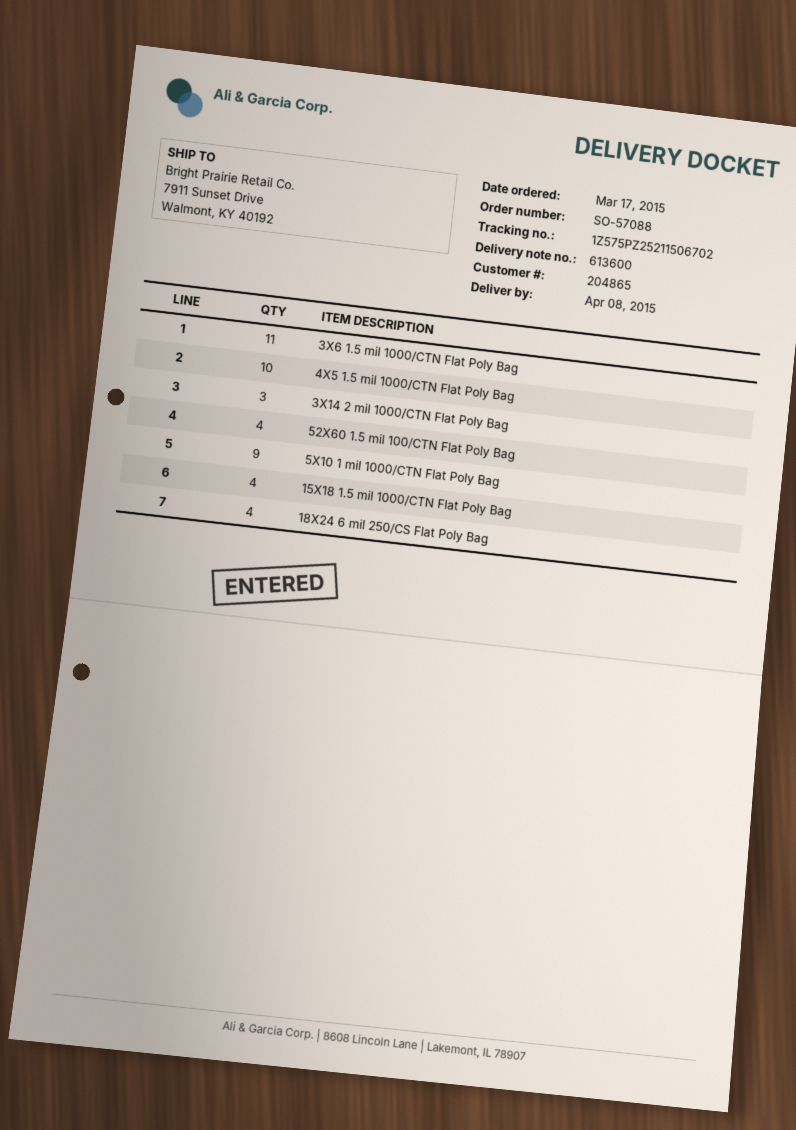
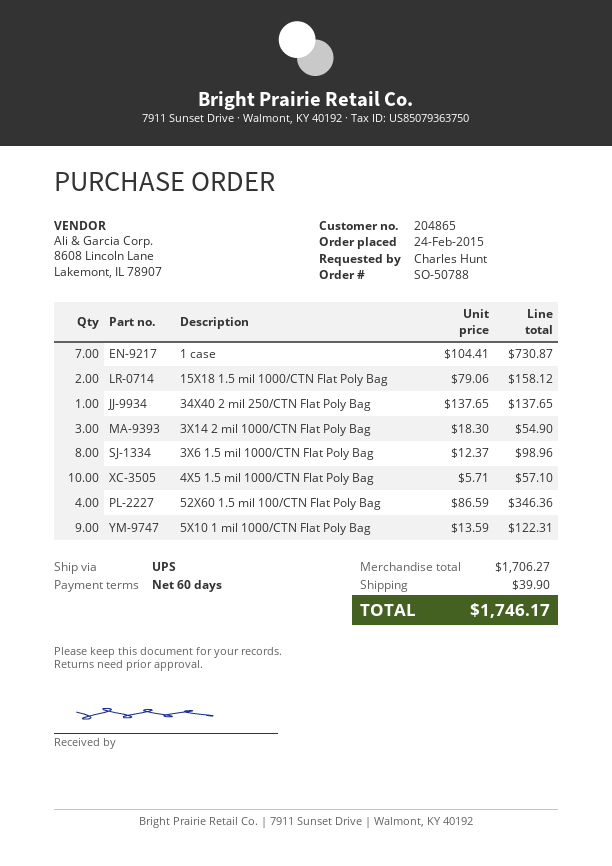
order number: SO-57088 -> SO-50788
order date: 2015-03-17 -> 2015-02-24
3X6 1.5 mil 1000/CTN Flat Poly Bag: 11 -> 8
15X18 1.5 mil 1000/CTN Flat Poly Bag: 4 -> 2
18X24 6 mil 250/CS Flat Poly Bag: 4 -> none
1 case: none -> 7
34X40 2 mil 250/CTN Flat Poly Bag: none -> 1

